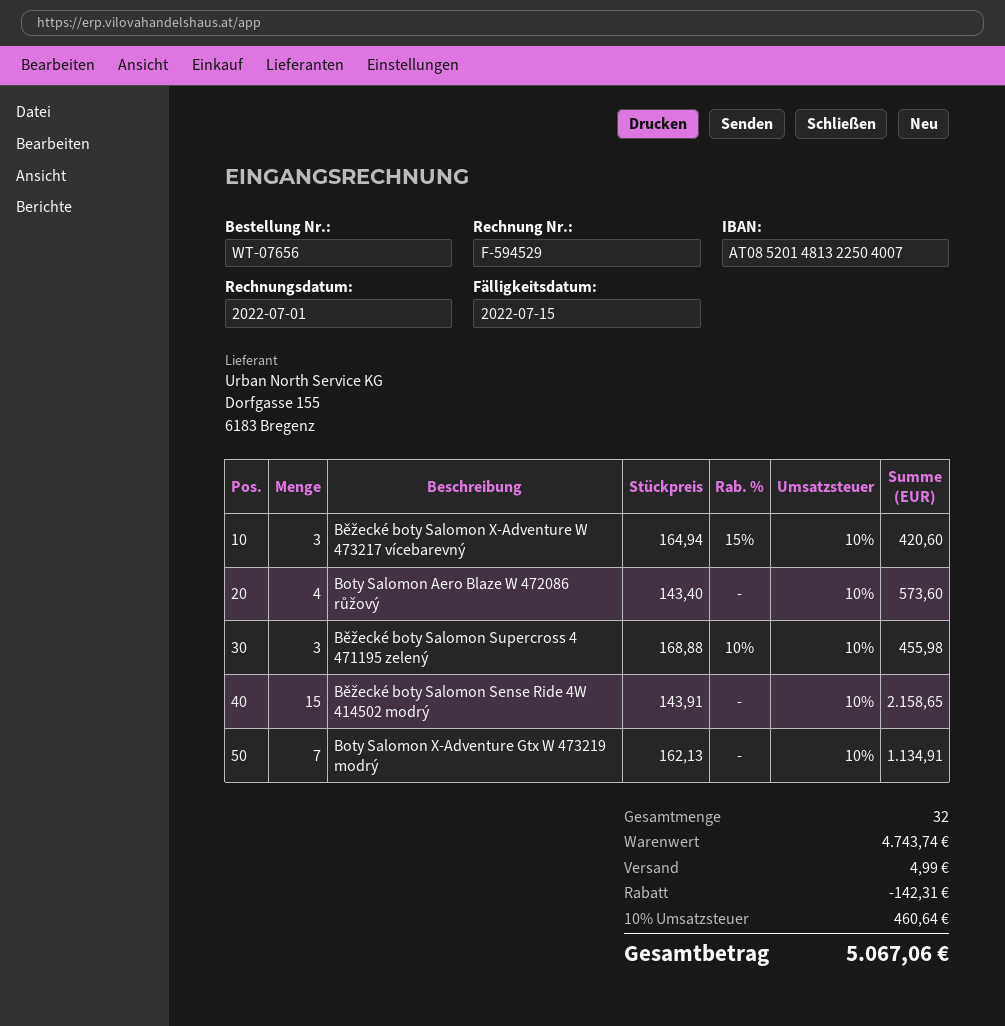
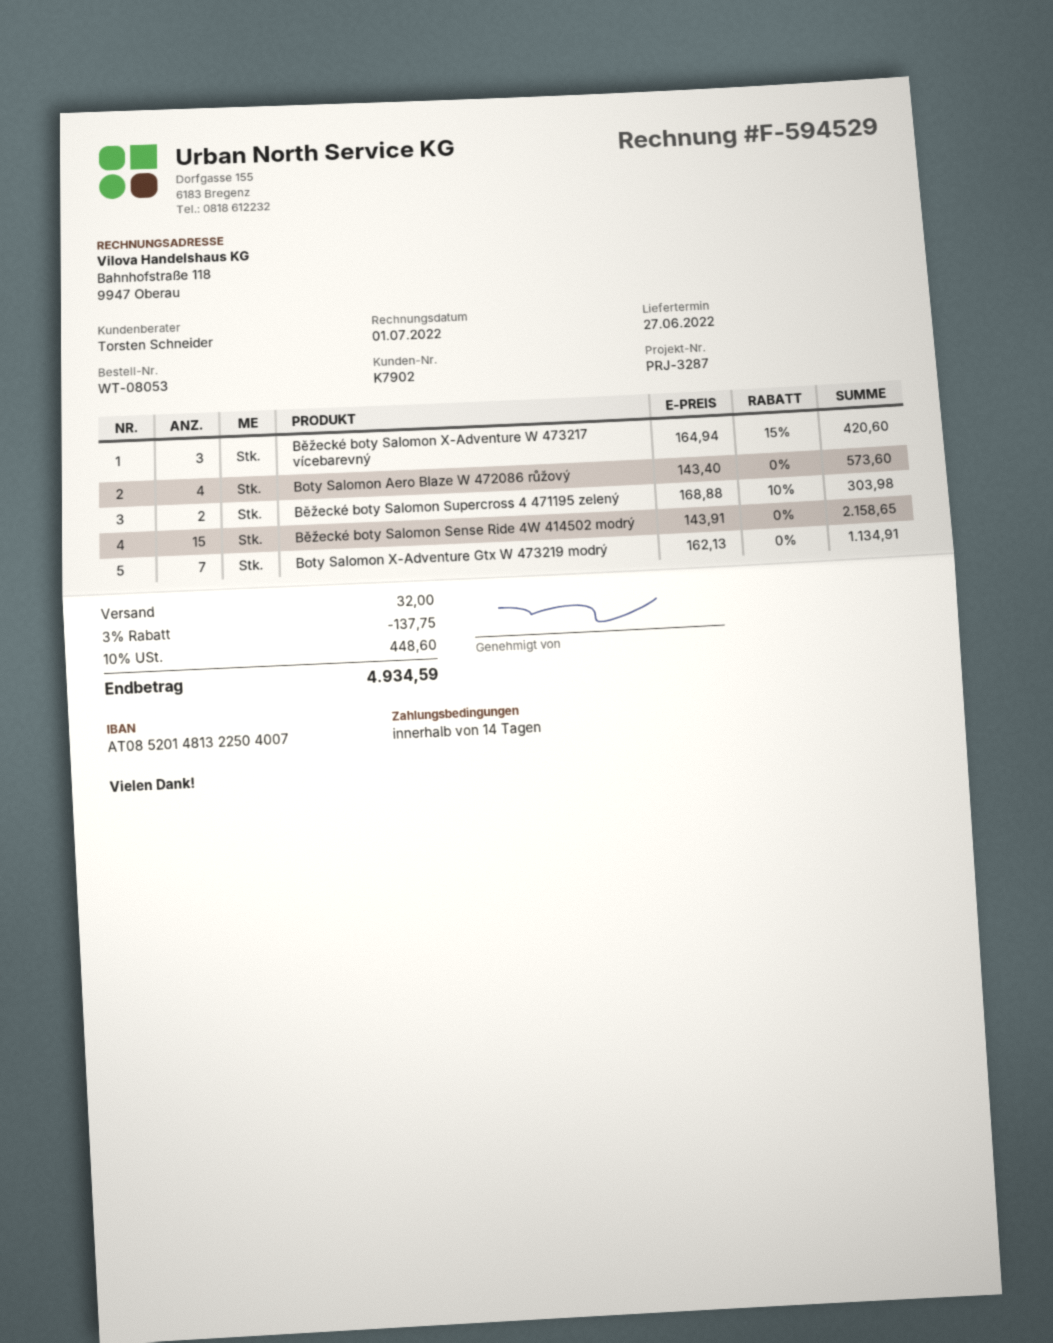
order number: WT-07656 -> WT-08053
Běžecké boty Salomon Supercross 4 471195 zelený: 3 x 168.88 - 10% = 455.98 -> 2 x 168.88 - 10% = 303.98
discount: 142.31 -> 137.75
shipping: 4.99 -> 32.00
tax: 10% = 460.64 -> 10% = 448.60
total: 5067.06 -> 4934.59

